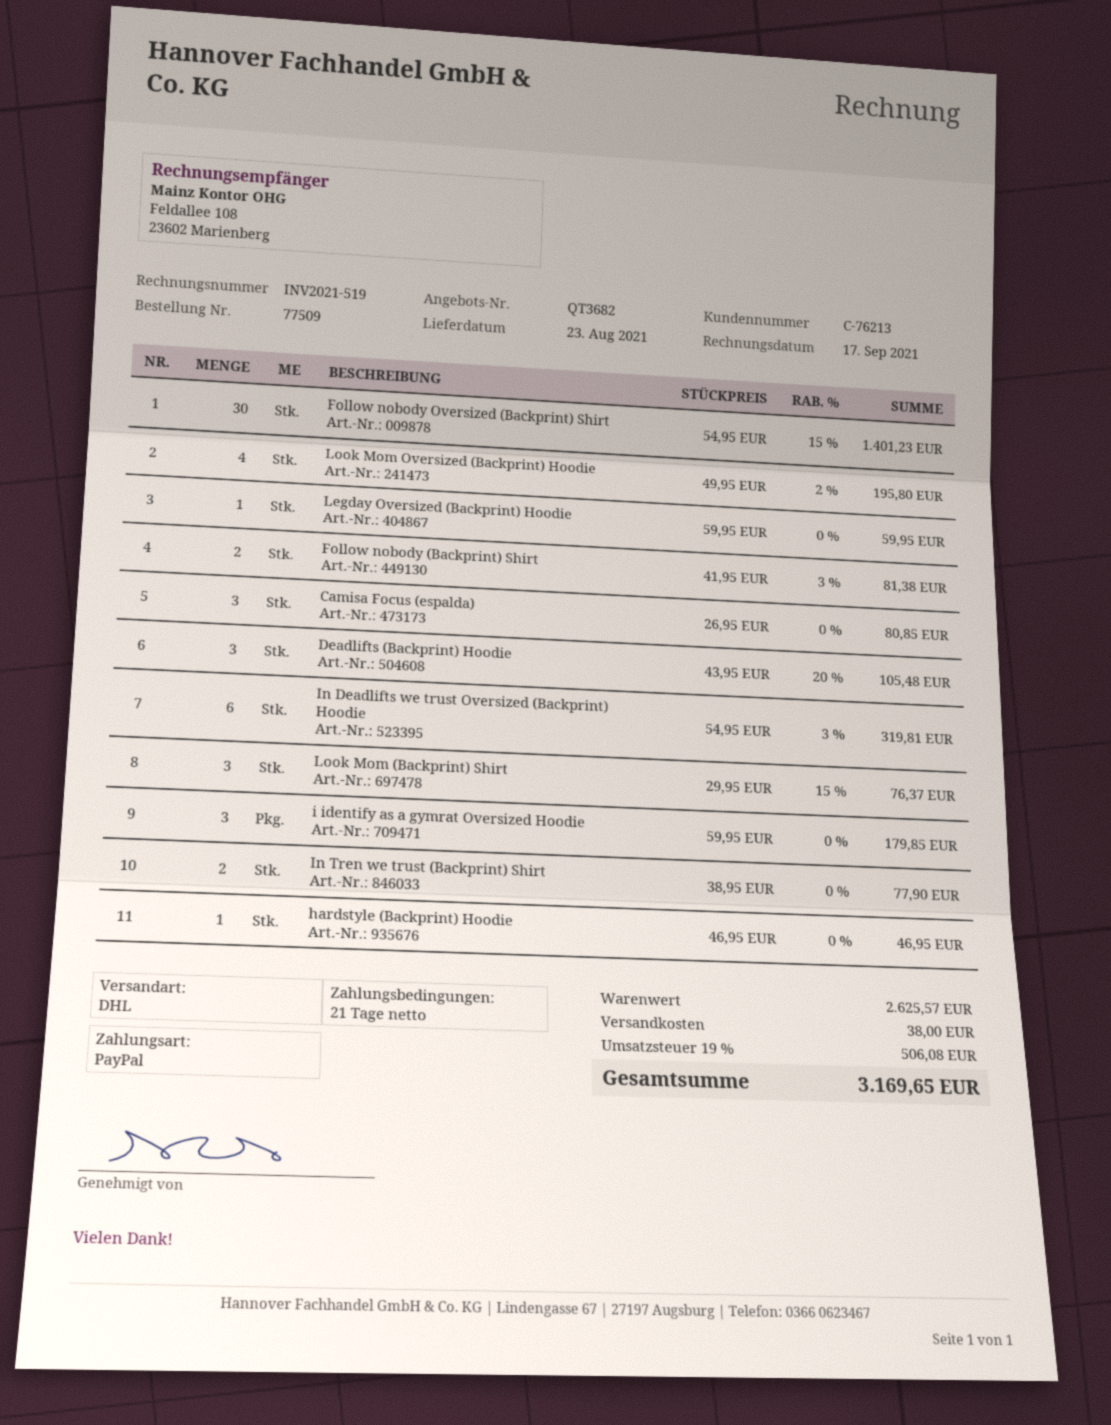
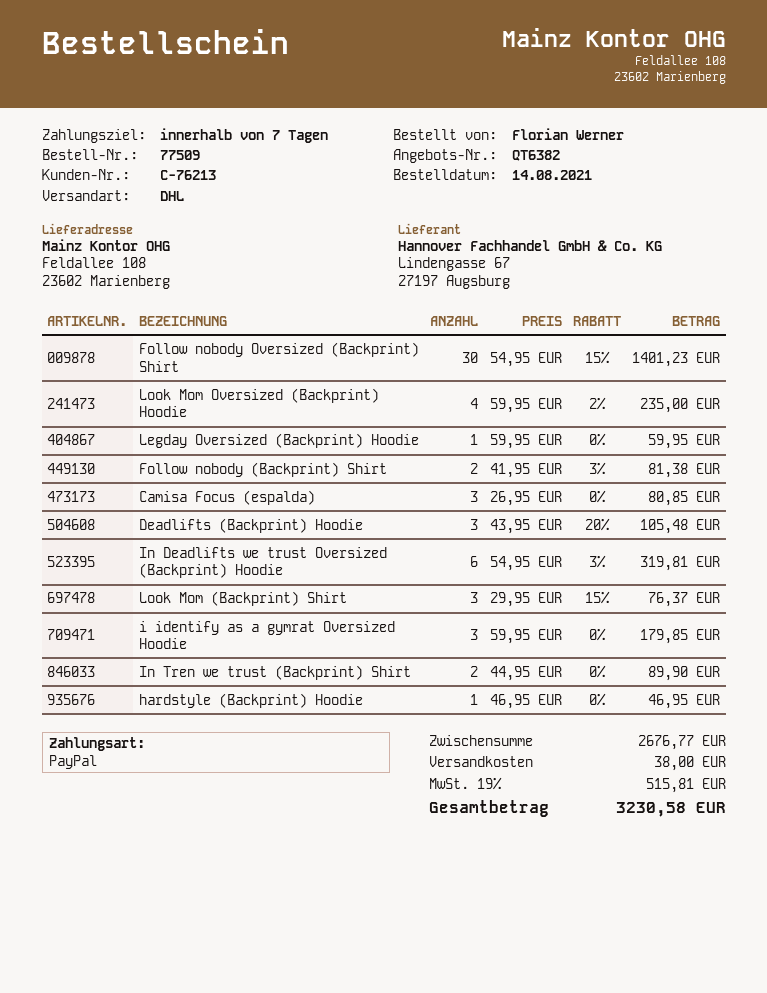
quote number: QT3682 -> QT6382
payment terms: 21 days -> 7 days
Look Mom Oversized (Backprint) Hoodie: 4 x 49.95 - 2% = 195.80 -> 4 x 59.95 - 2% = 235.00
In Tren we trust (Backprint) Shirt: 2 x 38.95 = 77.90 -> 2 x 44.95 = 89.90
subtotal: 2625.57 -> 2676.77
tax: 19% = 506.08 -> 19% = 515.81
total: 3169.65 -> 3230.58

